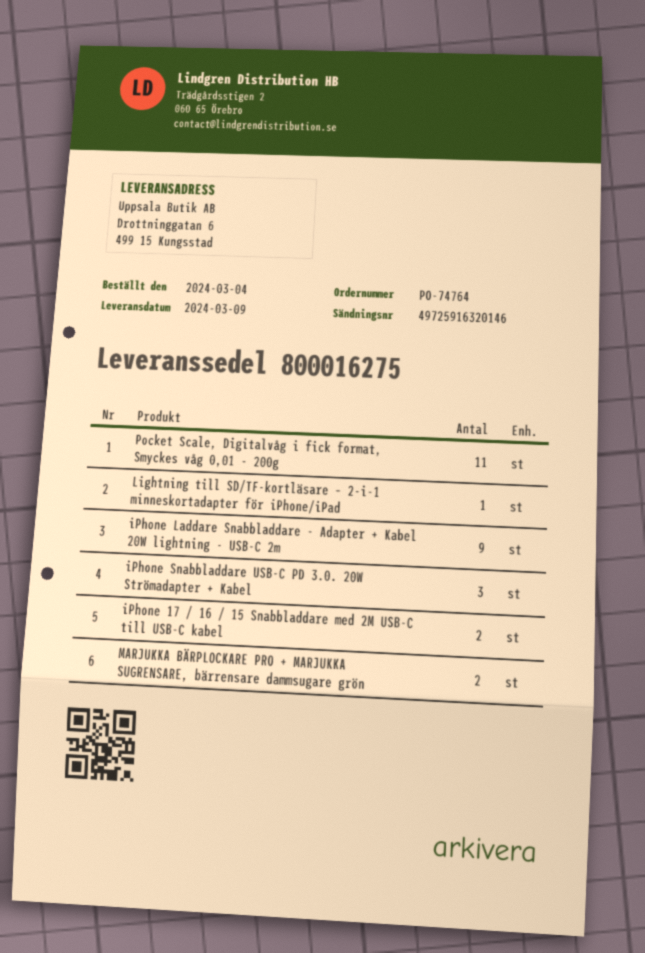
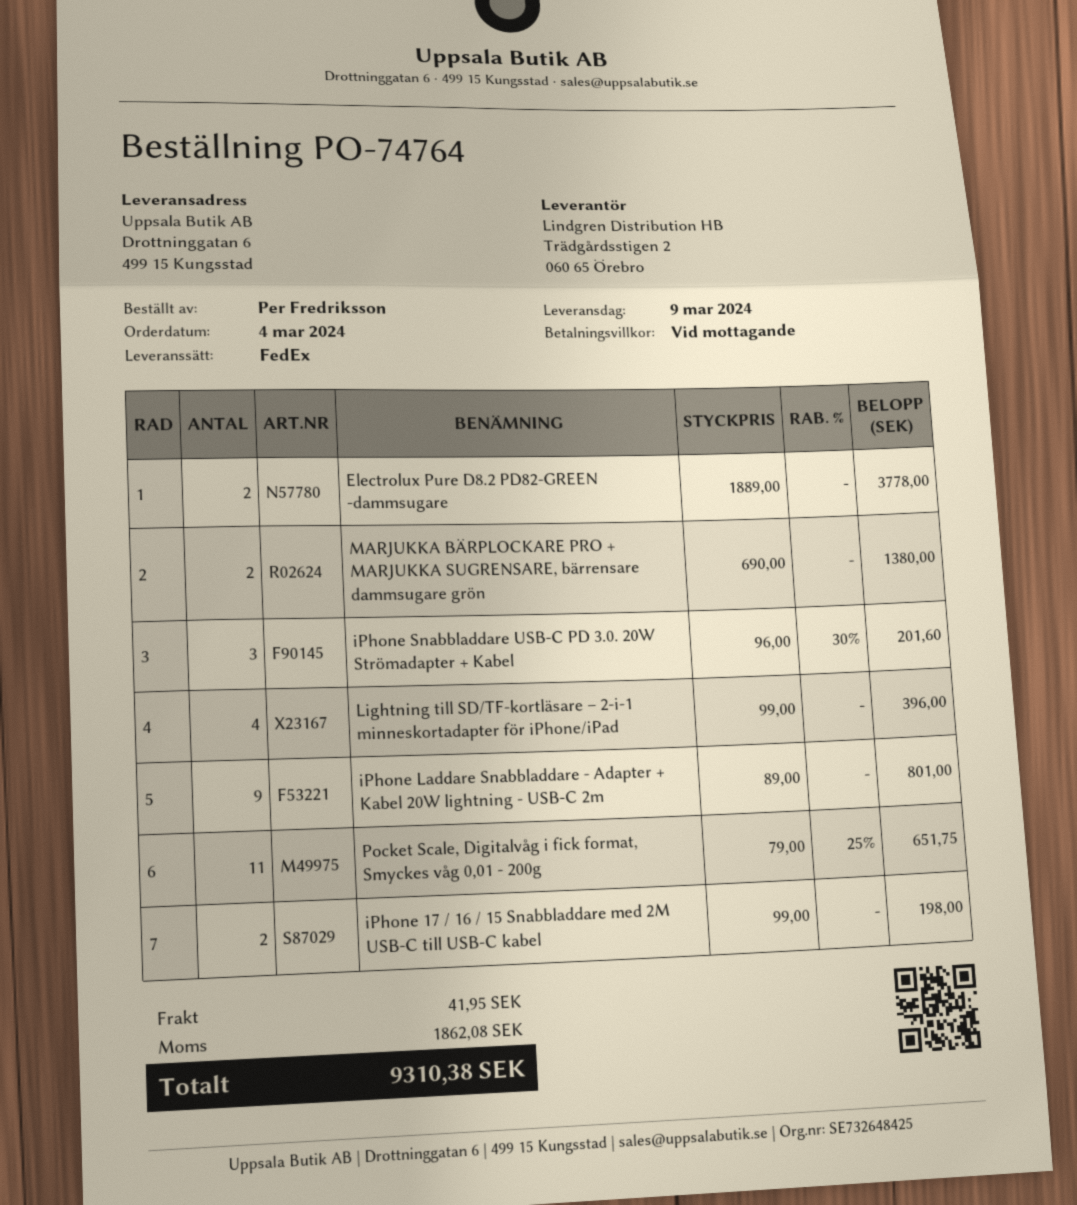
Lightning till SD/TF-kortläsare – 2-i-1 minneskortadapter för iPhone/iPad: 1 -> 4
Electrolux Pure D8.2 PD82-GREEN -dammsugare: none -> 2

